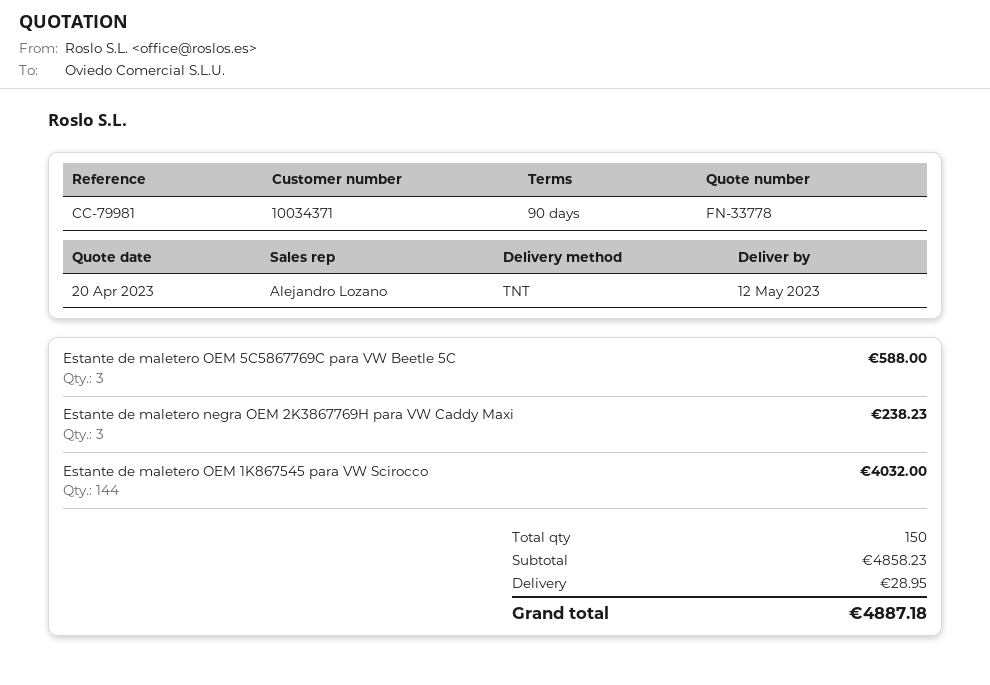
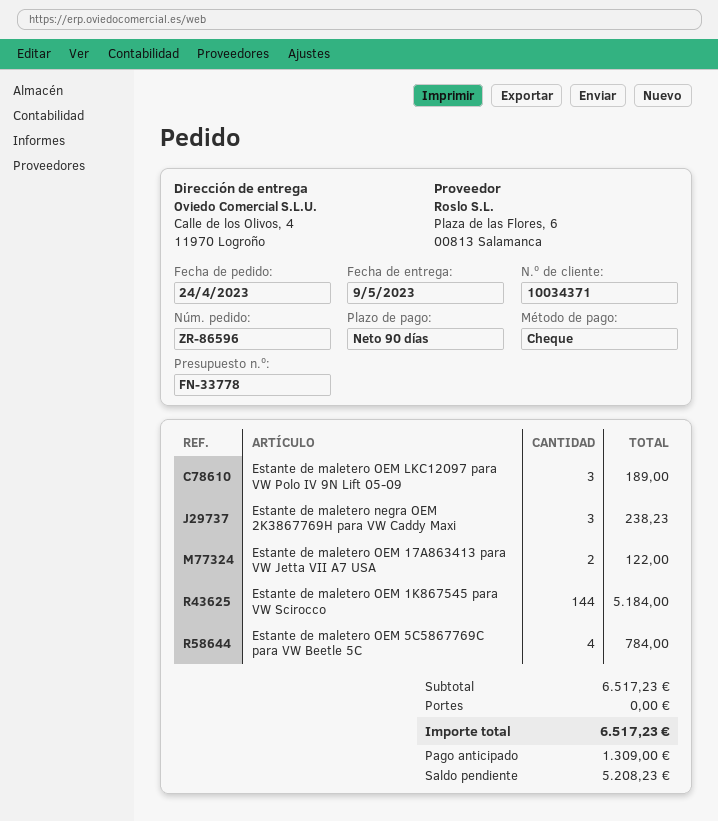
delivery date: 2023-05-12 -> 2023-05-09
Estante de maletero OEM 5C5867769C para VW Beetle 5C: 3 for 588.00 -> 4 for 784.00
Estante de maletero OEM 1K867545 para VW Scirocco: 144 for 4032.00 -> 144 for 5184.00
Estante de maletero OEM LKC12097 para VW Polo IV 9N Lift 05-09: none -> 3 for 189.00
Estante de maletero OEM 17A863413 para VW Jetta VII A7 USA: none -> 2 for 122.00
subtotal: 4858.23 -> 6517.23
shipping: 28.95 -> 0.00
total: 4887.18 -> 6517.23

